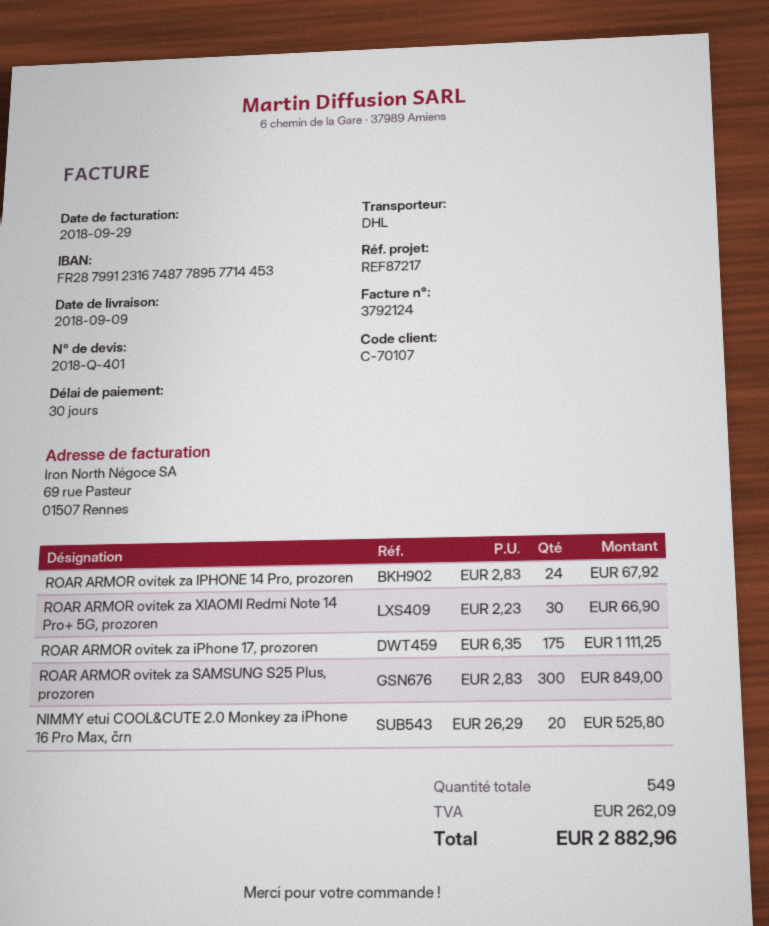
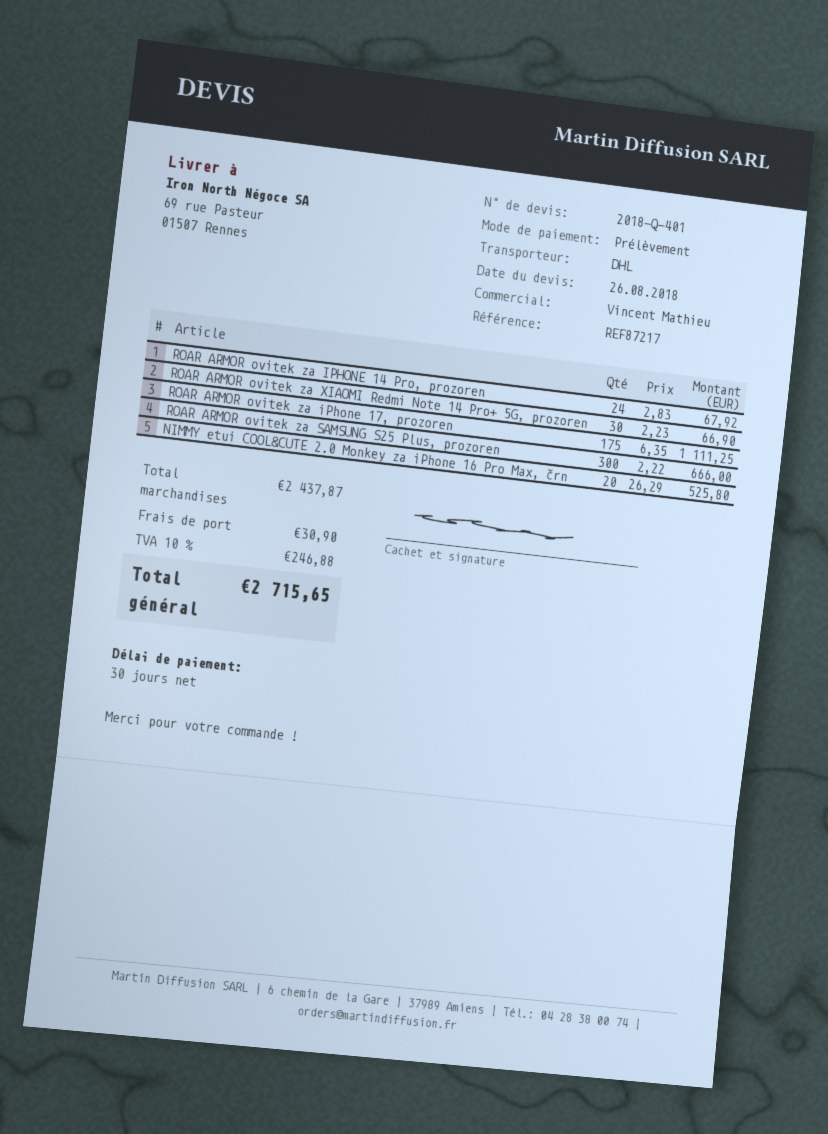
ROAR ARMOR ovitek za SAMSUNG S25 Plus, prozoren: 300 x 2.83 = 849.00 -> 300 x 2.22 = 666.00
shipping: none -> 30.90
tax: 262.09 -> 246.88
total: 2882.96 -> 2715.65

